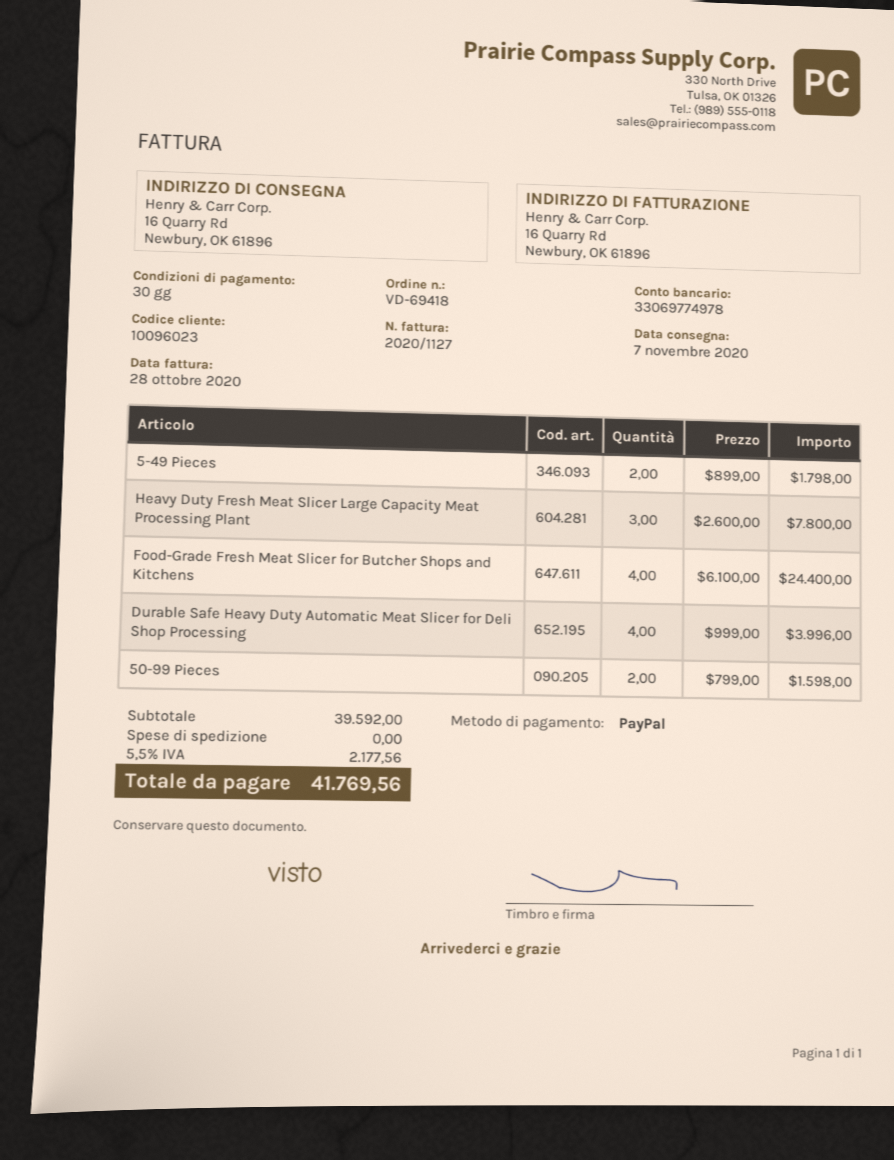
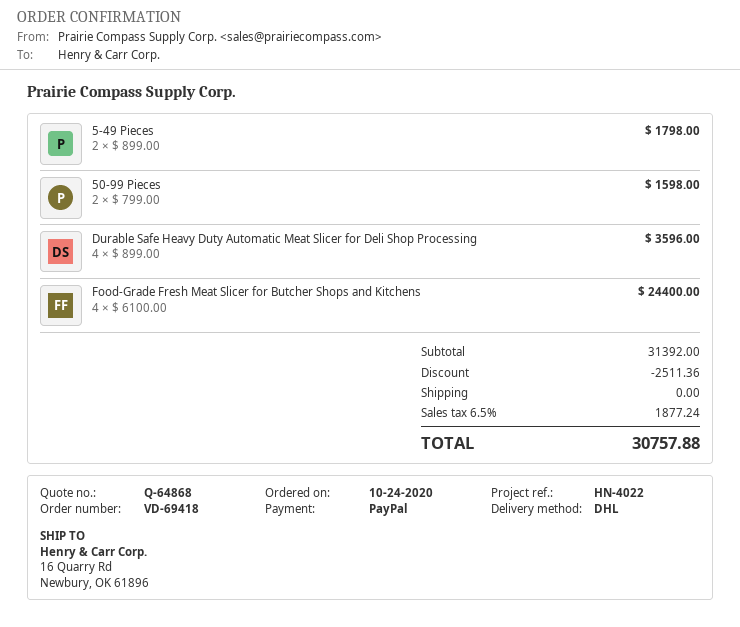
Heavy Duty Fresh Meat Slicer Large Capacity Meat Processing Plant: 3 x 2600.00 = 7800.00 -> none
Durable Safe Heavy Duty Automatic Meat Slicer for Deli Shop Processing: 4 x 999.00 = 3996.00 -> 4 x 899.00 = 3596.00
subtotal: 39592.00 -> 31392.00
discount: none -> 2511.36
tax: 5.5% = 2177.56 -> 6.5% = 1877.24
total: 41769.56 -> 30757.88

